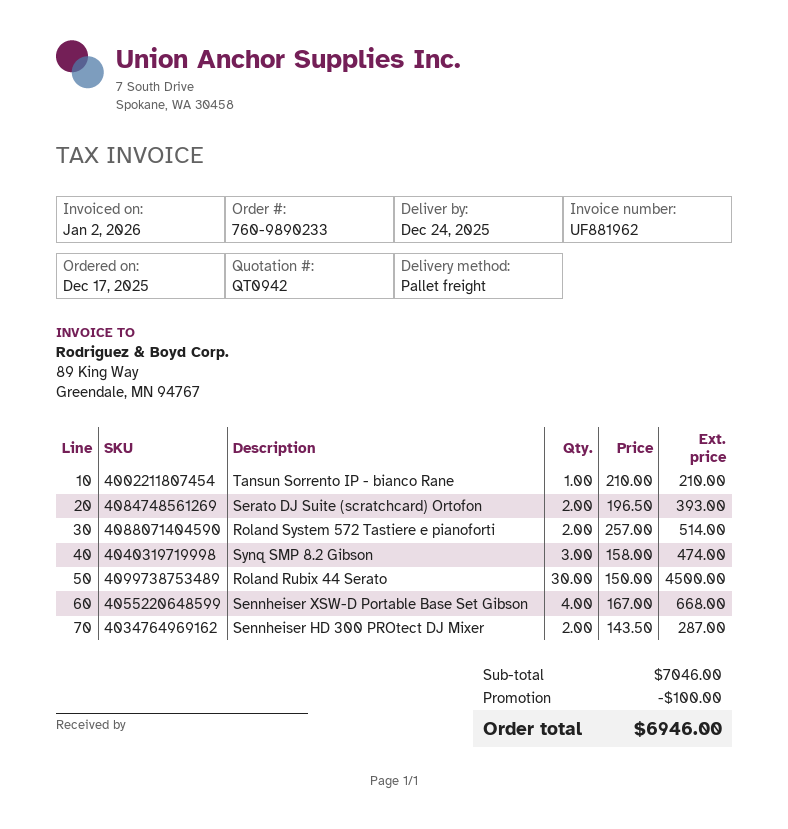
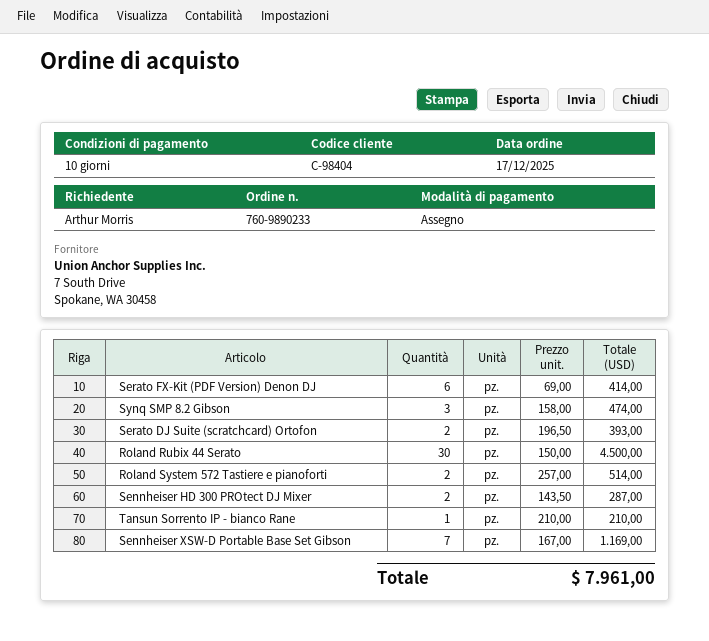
Sennheiser XSW-D Portable Base Set Gibson: 4 x 167.00 = 668.00 -> 7 x 167.00 = 1169.00
Serato FX-Kit (PDF Version) Denon DJ: none -> 6 x 69.00 = 414.00
discount: 100.00 -> none
total: 6946.00 -> 7961.00

